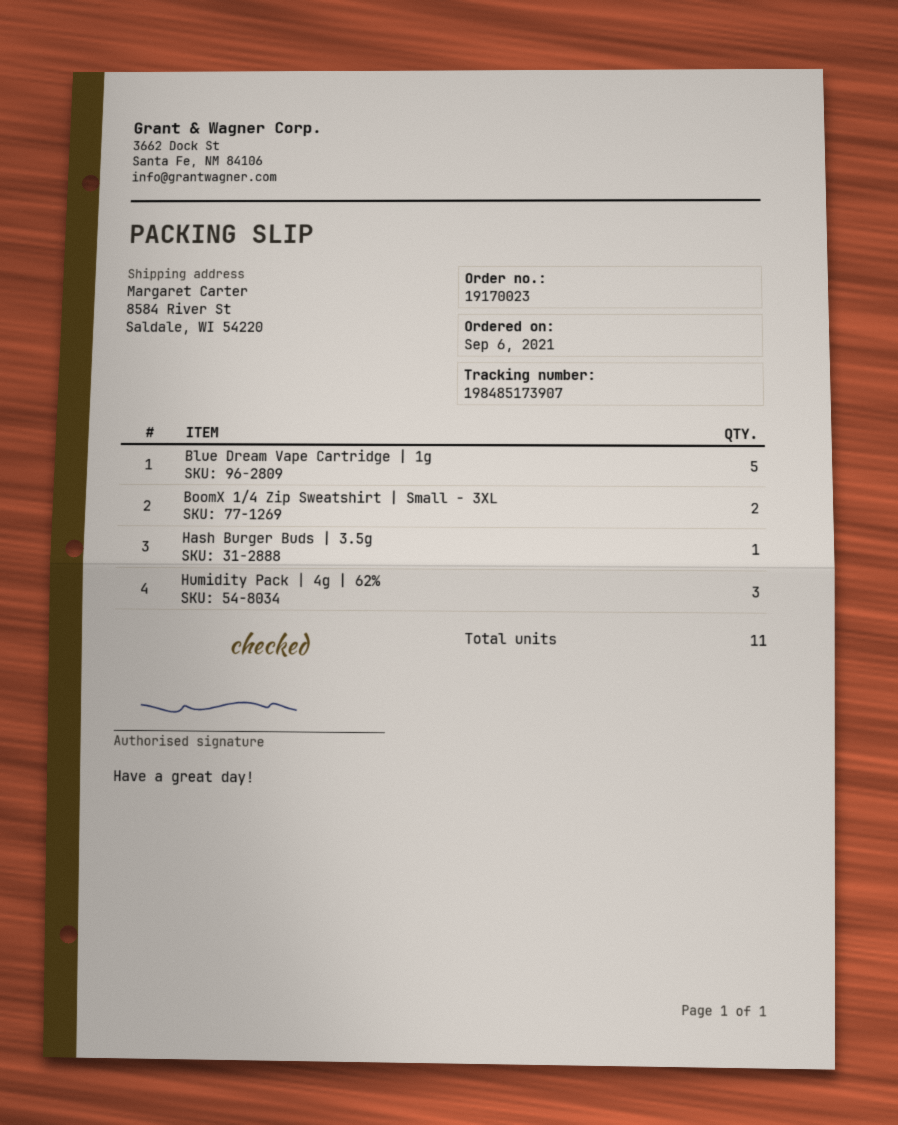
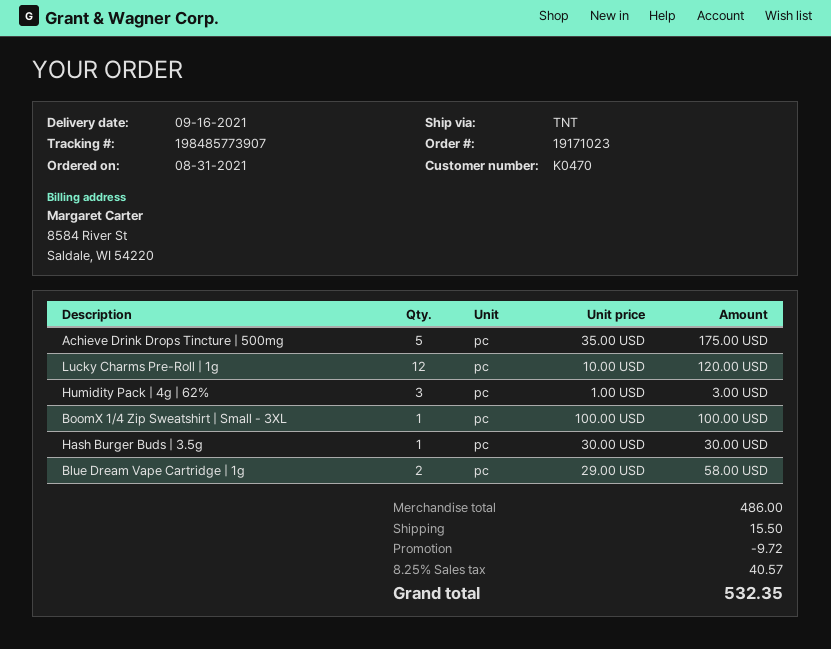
order number: 19170023 -> 19171023
order date: 2021-09-06 -> 2021-08-31
tracking number: 198485173907 -> 198485773907
Blue Dream Vape Cartridge | 1g: 5 -> 2
BoomX 1/4 Zip Sweatshirt | Small - 3XL: 2 -> 1
Achieve Drink Drops Tincture | 500mg: none -> 5
Lucky Charms Pre-Roll | 1g: none -> 12

